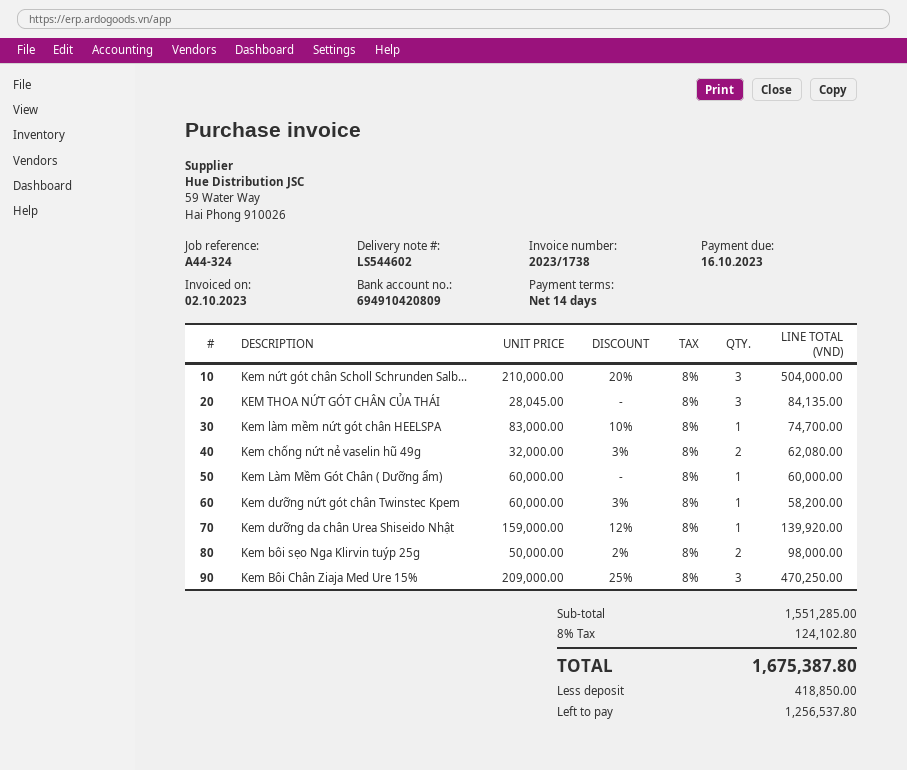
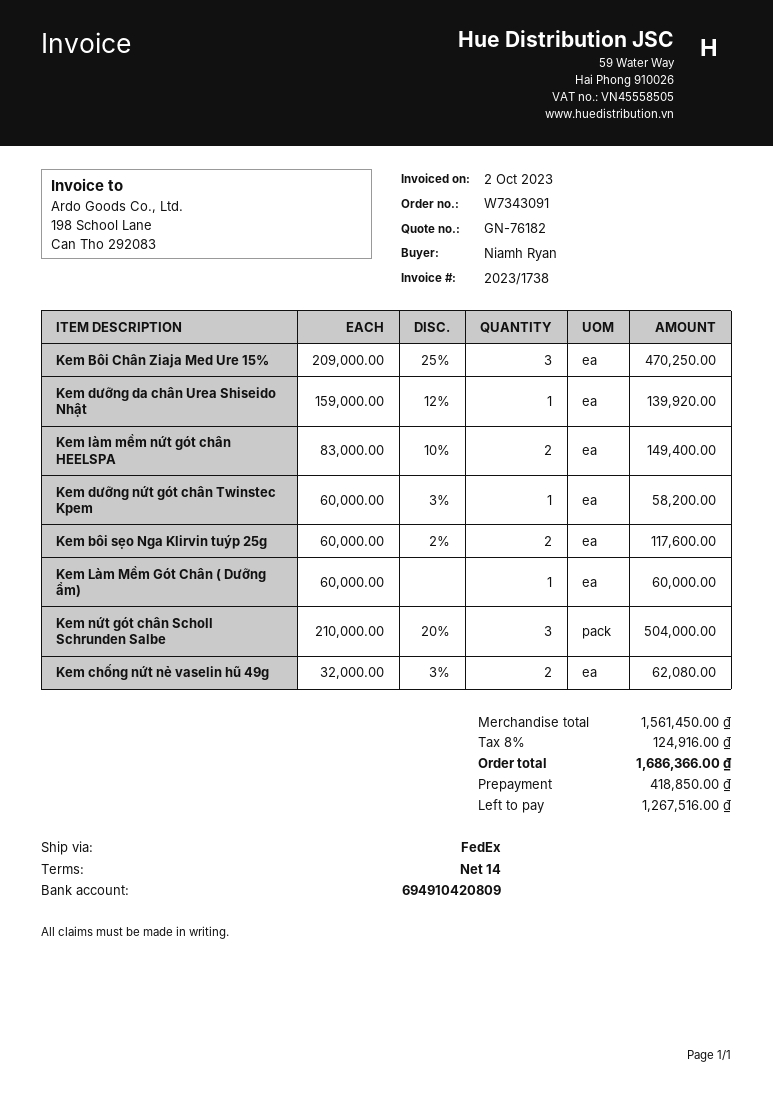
KEM THOA NỨT GÓT CHÂN CỦA THÁI: 3 x 28045.00 = 84135.00 -> none
Kem làm mềm nứt gót chân HEELSPA: 1 x 83000.00 - 10% = 74700.00 -> 2 x 83000.00 - 10% = 149400.00
Kem bôi sẹo Nga Klirvin tuýp 25g: 2 x 50000.00 - 2% = 98000.00 -> 2 x 60000.00 - 2% = 117600.00
subtotal: 1551285.00 -> 1561450.00
tax: 8% = 124102.80 -> 8% = 124916.00
total: 1675387.80 -> 1686366.00
balance: 1256537.80 -> 1267516.00

